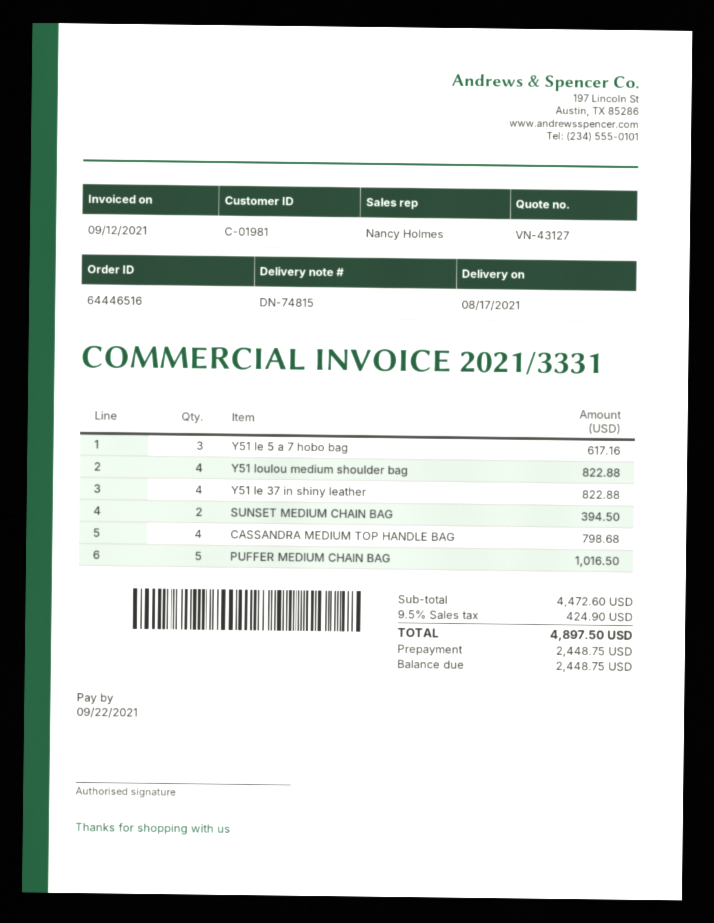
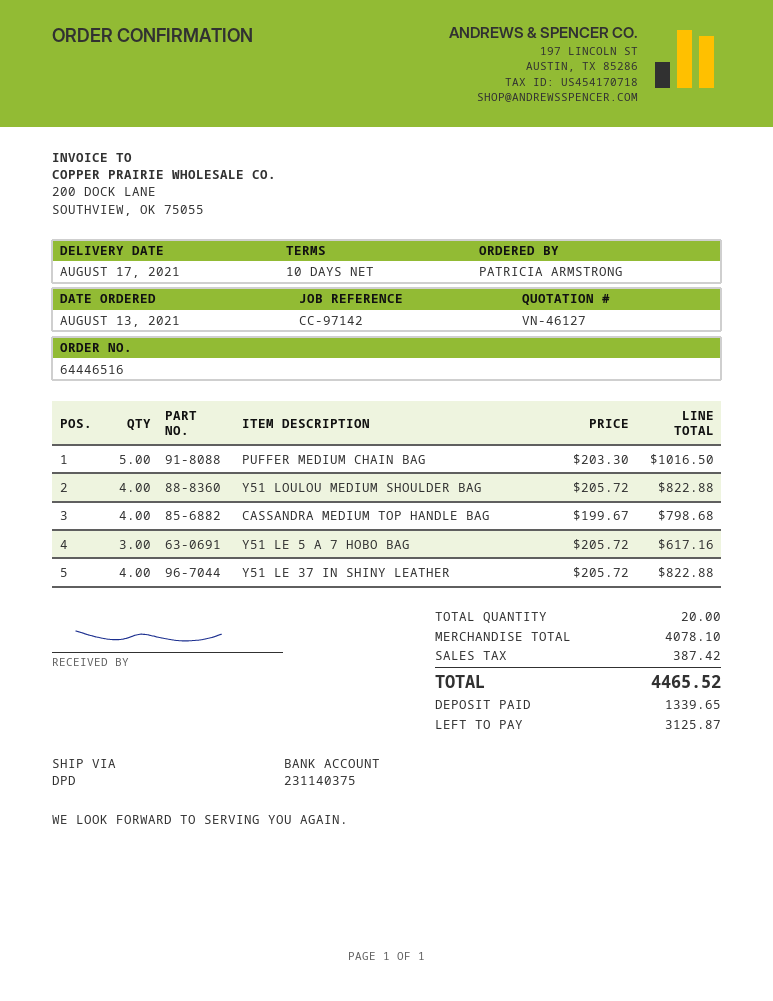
quote number: VN-43127 -> VN-46127
SUNSET MEDIUM CHAIN BAG: 2 for 394.50 -> none
subtotal: 4472.60 -> 4078.10
tax: 424.90 -> 387.42
total: 4897.50 -> 4465.52
deposit: 2448.75 -> 1339.65
balance: 2448.75 -> 3125.87

